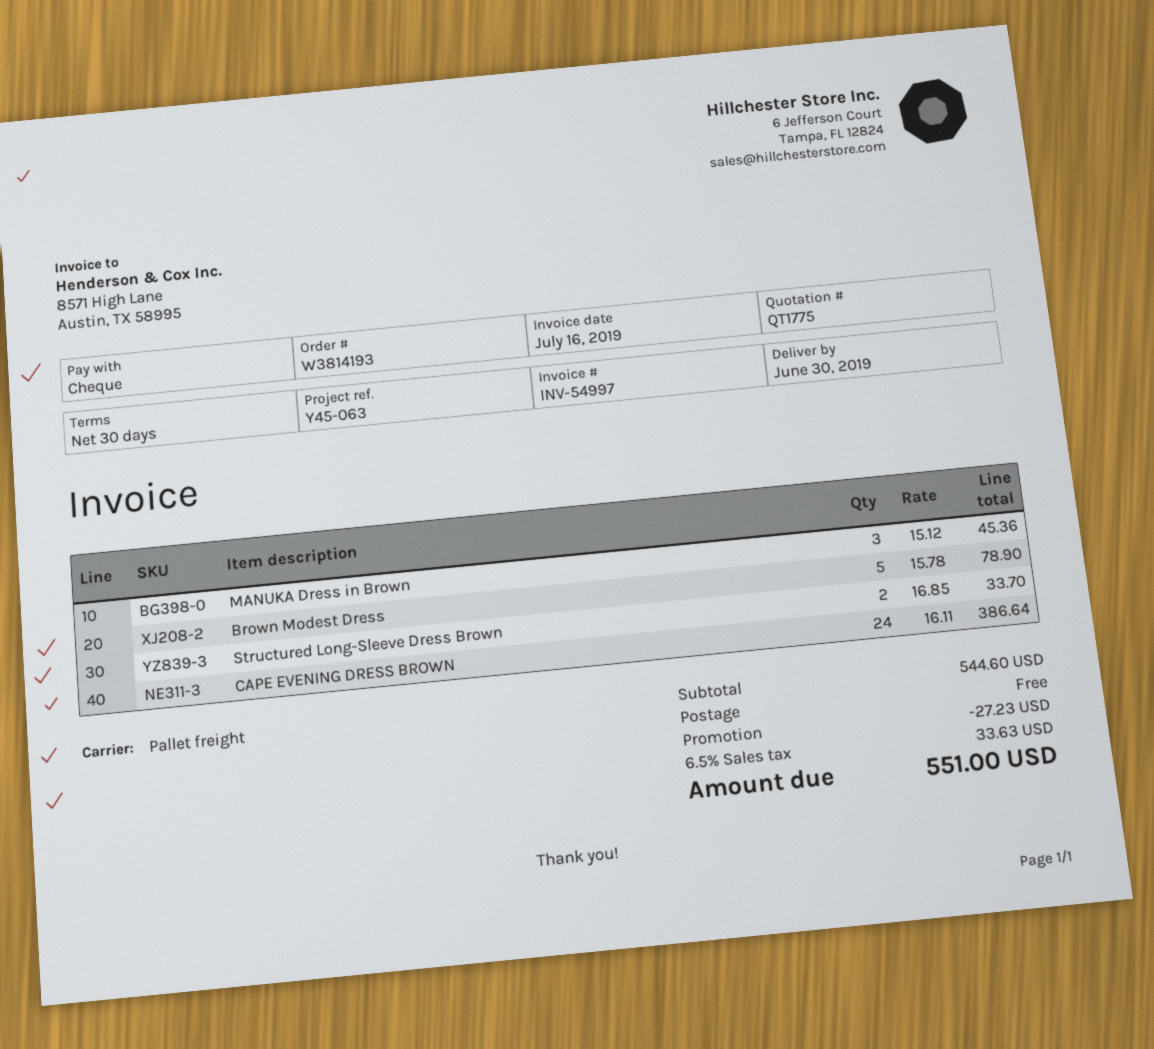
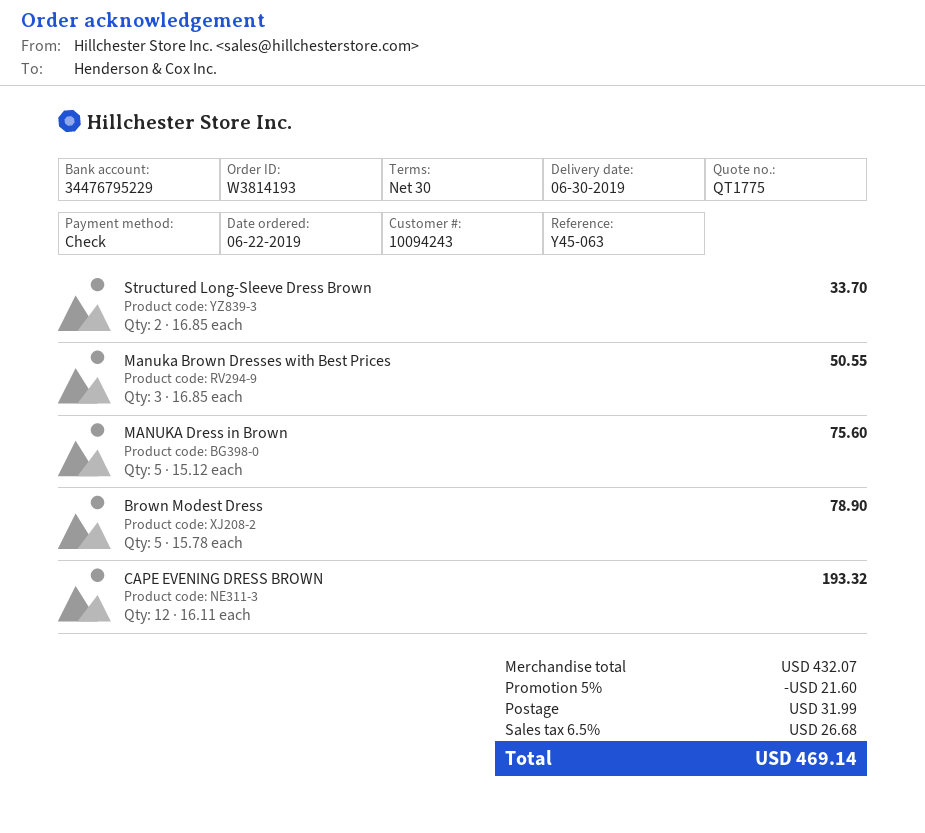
MANUKA Dress in Brown: 3 x 15.12 = 45.36 -> 5 x 15.12 = 75.60
CAPE EVENING DRESS BROWN: 24 x 16.11 = 386.64 -> 12 x 16.11 = 193.32
Manuka Brown Dresses with Best Prices: none -> 3 x 16.85 = 50.55
subtotal: 544.60 -> 432.07
discount: 27.23 -> 21.60
shipping: 0.00 -> 31.99
tax: 6.5% = 33.63 -> 6.5% = 26.68
total: 551.00 -> 469.14

